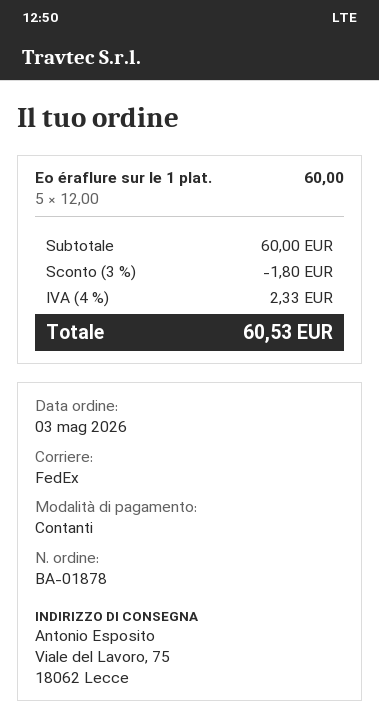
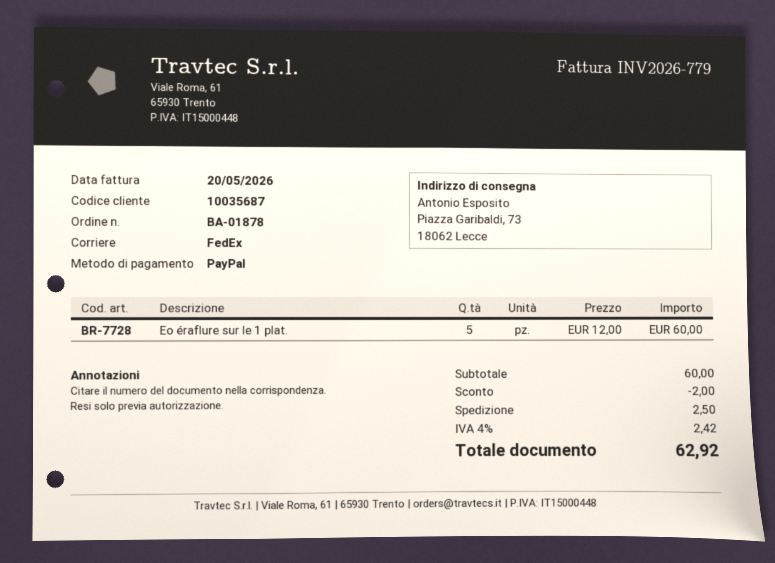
payment method: cash -> PayPal
ship to: Viale del Lavoro, 75, 18062 Lecce -> Piazza Garibaldi, 73, 18062 Lecce
discount: 1.80 -> 2.00
shipping: none -> 2.50
tax: 4% = 2.33 -> 4% = 2.42
total: 60.53 -> 62.92

